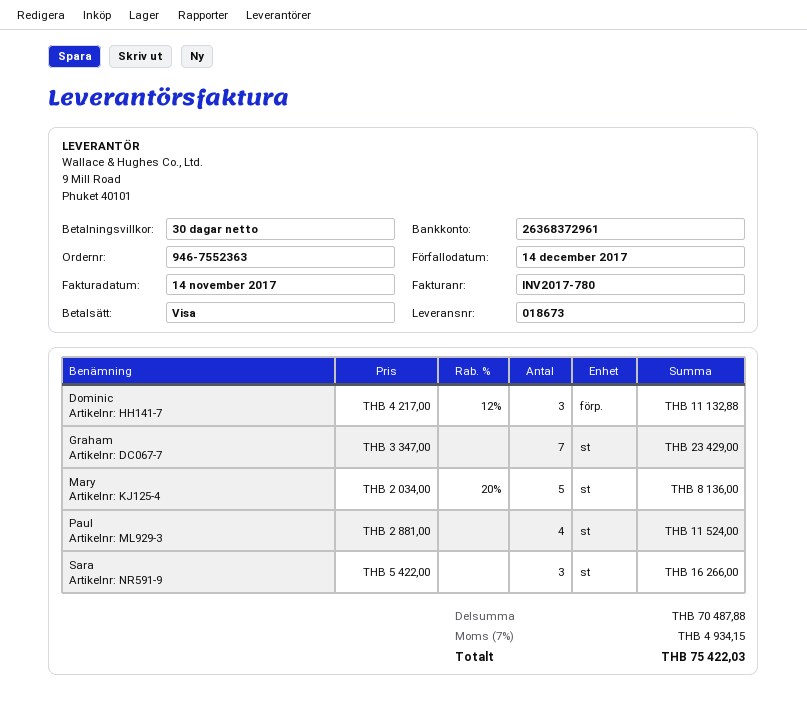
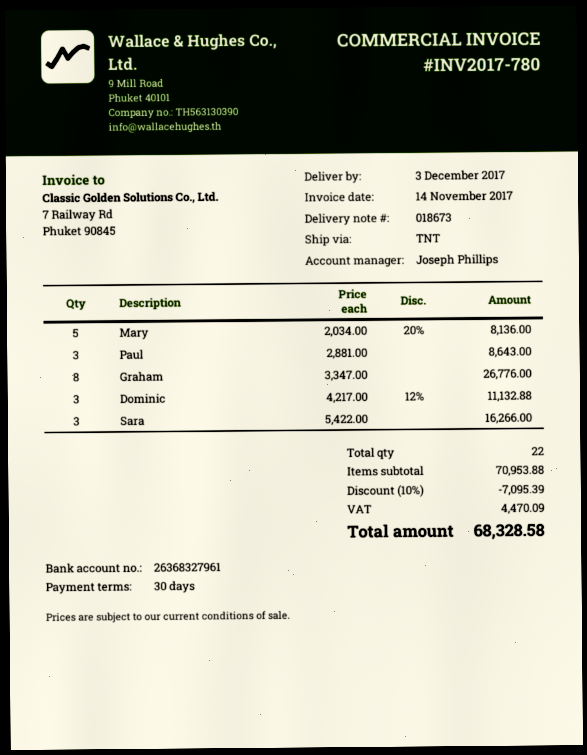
bank account: 26368372961 -> 26368327961
Graham: 7 x 3347.00 = 23429.00 -> 8 x 3347.00 = 26776.00
Paul: 4 x 2881.00 = 11524.00 -> 3 x 2881.00 = 8643.00
subtotal: 70487.88 -> 70953.88
discount: none -> 10% = 7095.39
tax: 4934.15 -> 4470.09
total: 75422.03 -> 68328.58

